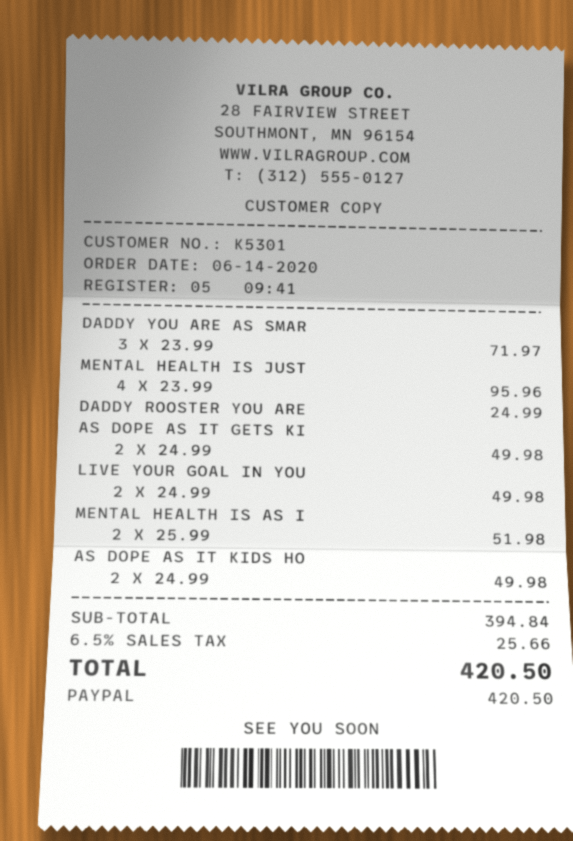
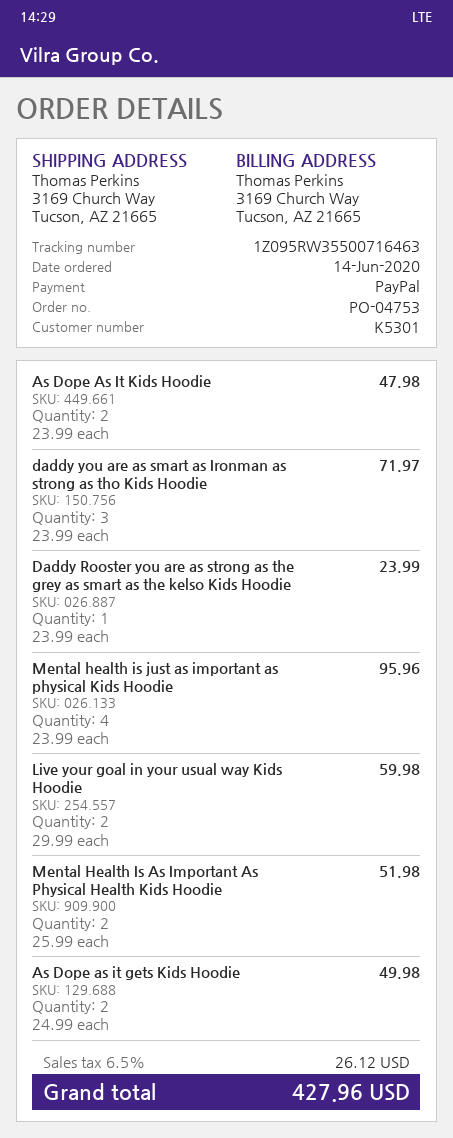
DADDY ROOSTER YOU ARE: 1 x 24.99 = 24.99 -> 1 x 23.99 = 23.99
LIVE YOUR GOAL IN YOU: 2 x 24.99 = 49.98 -> 2 x 29.99 = 59.98
AS DOPE AS IT KIDS HO: 2 x 24.99 = 49.98 -> 2 x 23.99 = 47.98
tax: 6.5% = 25.66 -> 6.5% = 26.12
total: 420.50 -> 427.96

